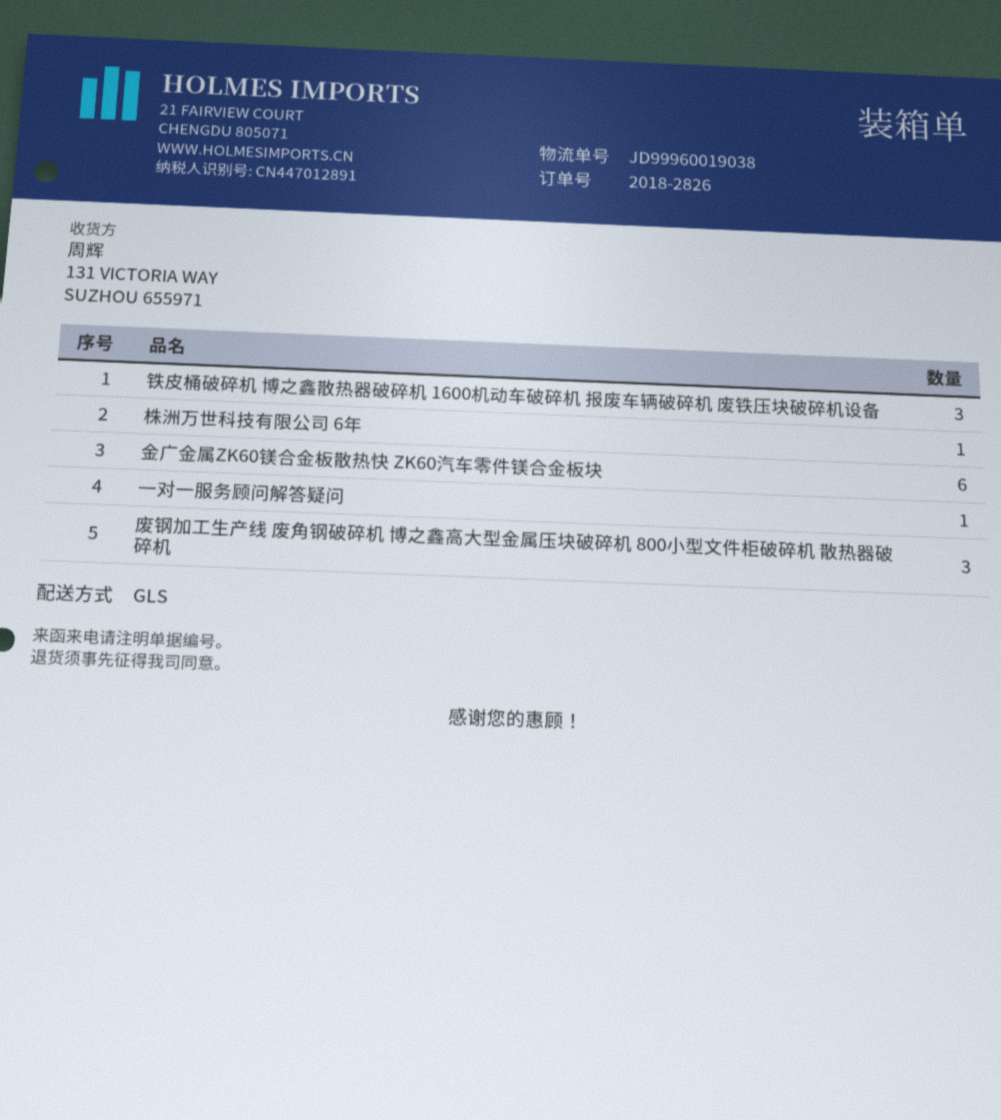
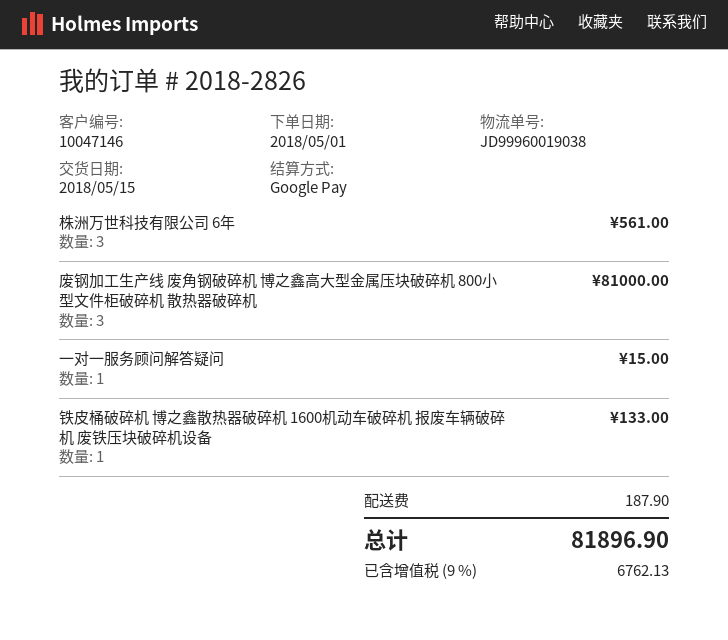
铁皮桶破碎机 博之鑫散热器破碎机 1600机动车破碎机 报废车辆破碎机 废铁压块破碎机设备: 3 -> 1
株洲万世科技有限公司 6年: 1 -> 3
金广金属ZK60镁合金板散热快 ZK60汽车零件镁合金板块: 6 -> none

